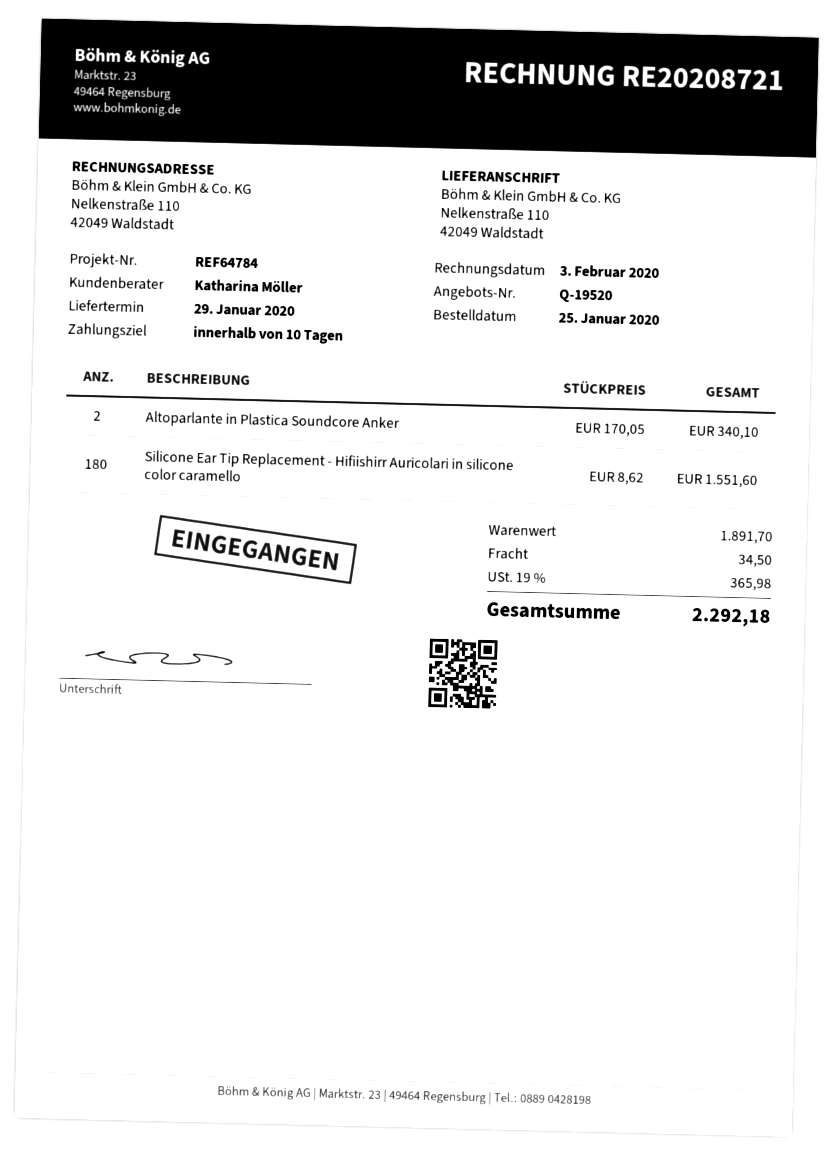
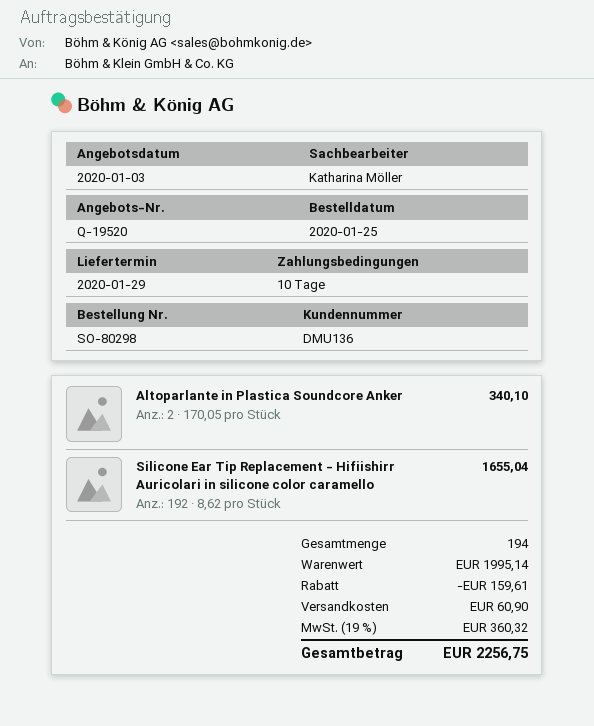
Silicone Ear Tip Replacement - Hifiishirr Auricolari in silicone color caramello: 180 x 8.62 = 1551.60 -> 192 x 8.62 = 1655.04
subtotal: 1891.70 -> 1995.14
discount: none -> 159.61
shipping: 34.50 -> 60.90
tax: 19% = 365.98 -> 19% = 360.32
total: 2292.18 -> 2256.75

